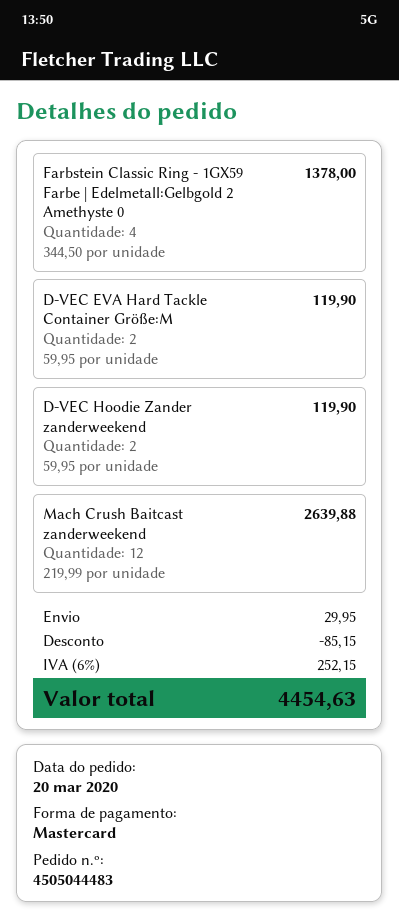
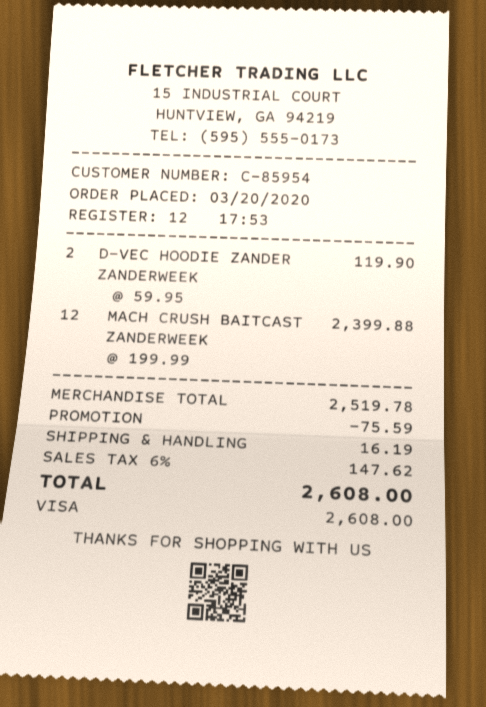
payment method: Mastercard -> Visa
Farbstein Classic Ring - 1GX59 Farbe | Edelmetall:Gelbgold 2 Amethyste 0: 4 x 344.50 = 1378.00 -> none
D-VEC EVA Hard Tackle Container Größe:M: 2 x 59.95 = 119.90 -> none
Mach Crush Baitcast zanderweekend: 12 x 219.99 = 2639.88 -> 12 x 199.99 = 2399.88
discount: 85.15 -> 75.59
shipping: 29.95 -> 16.19
tax: 6% = 252.15 -> 6% = 147.62
total: 4454.63 -> 2608.00

